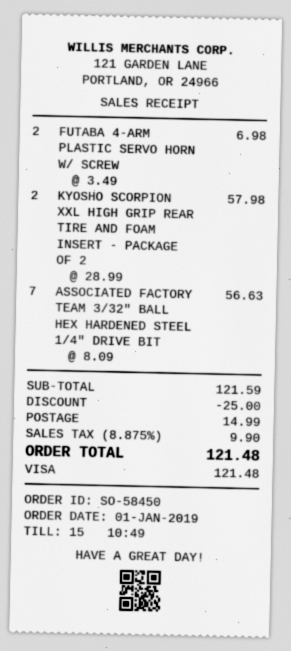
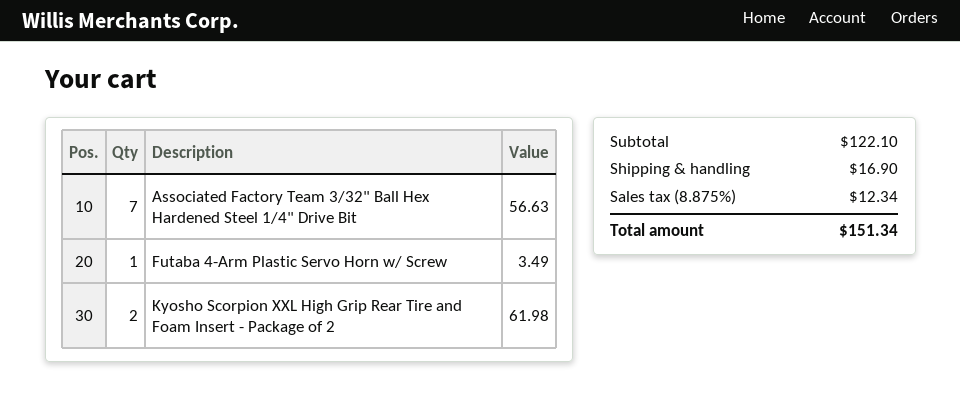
FUTABA 4-ARM PLASTIC SERVO HORN W/ SCREW: 2 for 6.98 -> 1 for 3.49
KYOSHO SCORPION XXL HIGH GRIP REAR TIRE AND FOAM INSERT - PACKAGE OF 2: 2 for 57.98 -> 2 for 61.98
subtotal: 121.59 -> 122.10
discount: 25.00 -> none
shipping: 14.99 -> 16.90
tax: 8.875% = 9.90 -> 8.875% = 12.34
total: 121.48 -> 151.34

